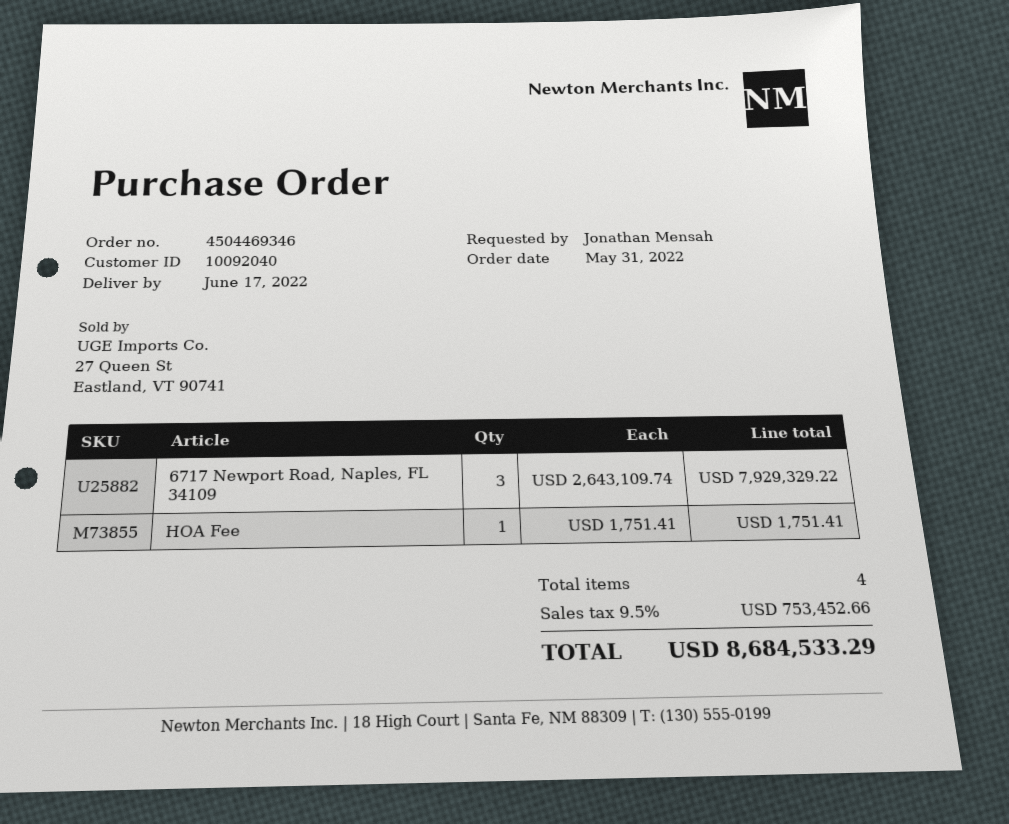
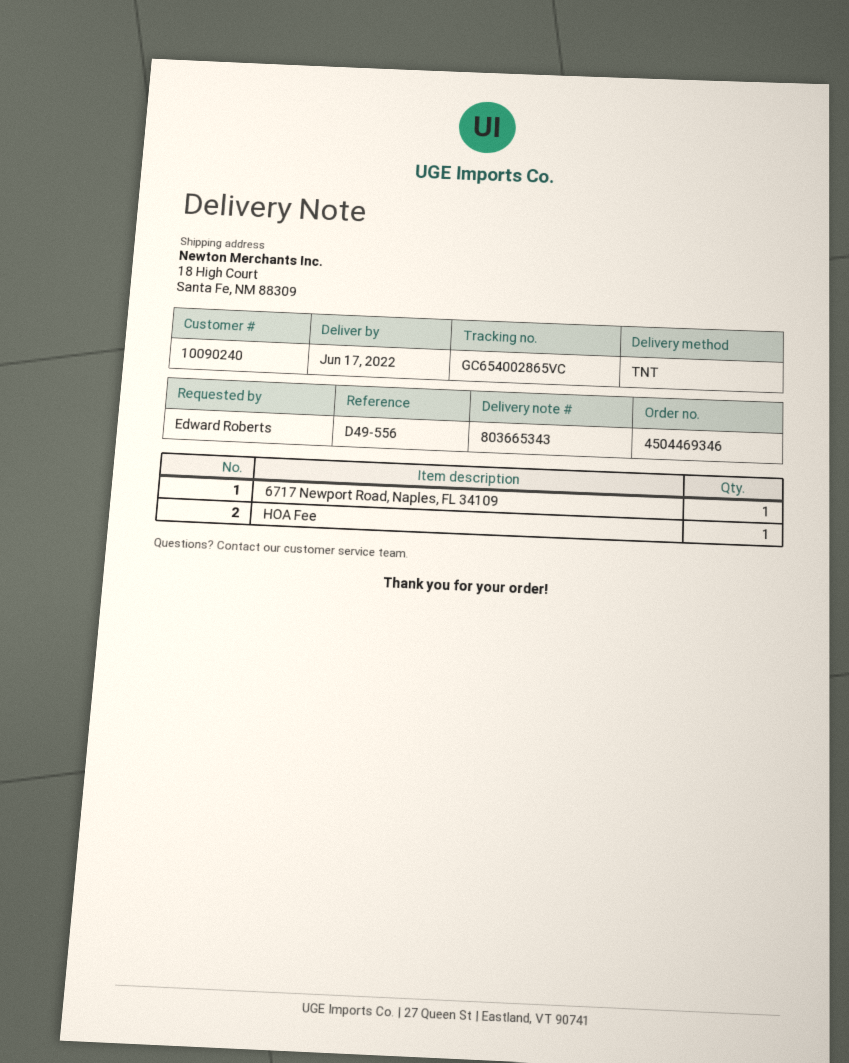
customer number: 10092040 -> 10090240
ordered by: Jonathan Mensah -> Edward Roberts
6717 Newport Road, Naples, FL 34109: 3 -> 1

